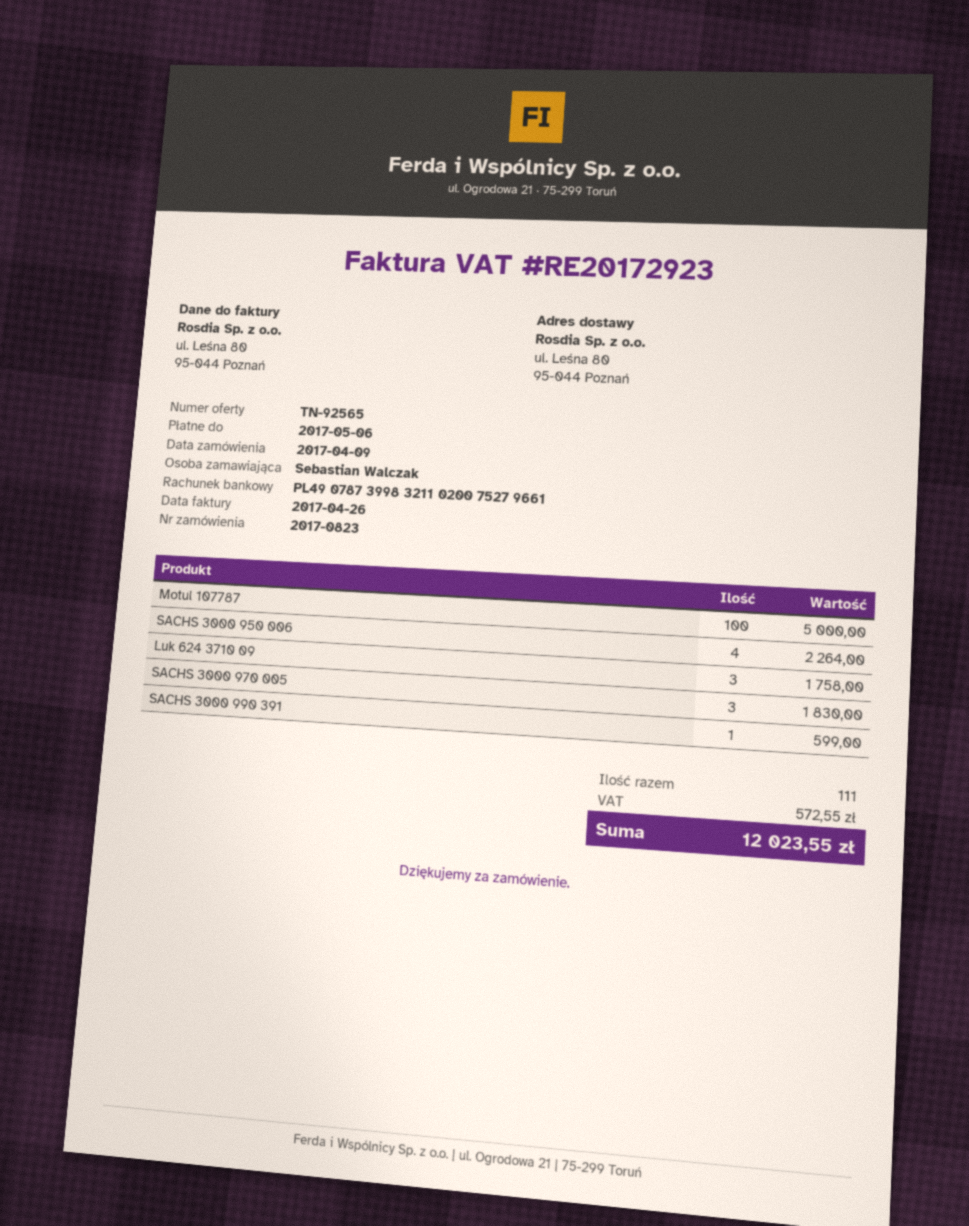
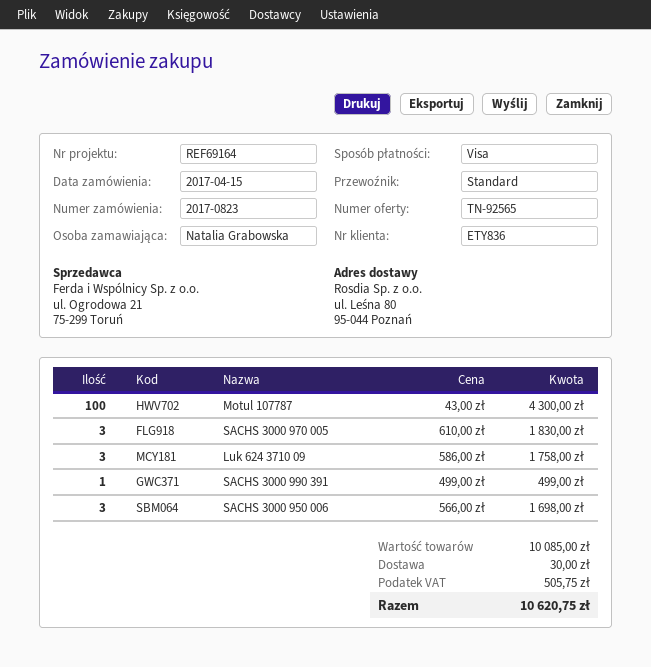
order date: 2017-04-09 -> 2017-04-15
ordered by: Sebastian Walczak -> Natalia Grabowska
Motul 107787: 100 for 5000.00 -> 100 for 4300.00
SACHS 3000 950 006: 4 for 2264.00 -> 3 for 1698.00
SACHS 3000 990 391: 1 for 599.00 -> 1 for 499.00
shipping: none -> 30.00
tax: 572.55 -> 505.75
total: 12023.55 -> 10620.75

